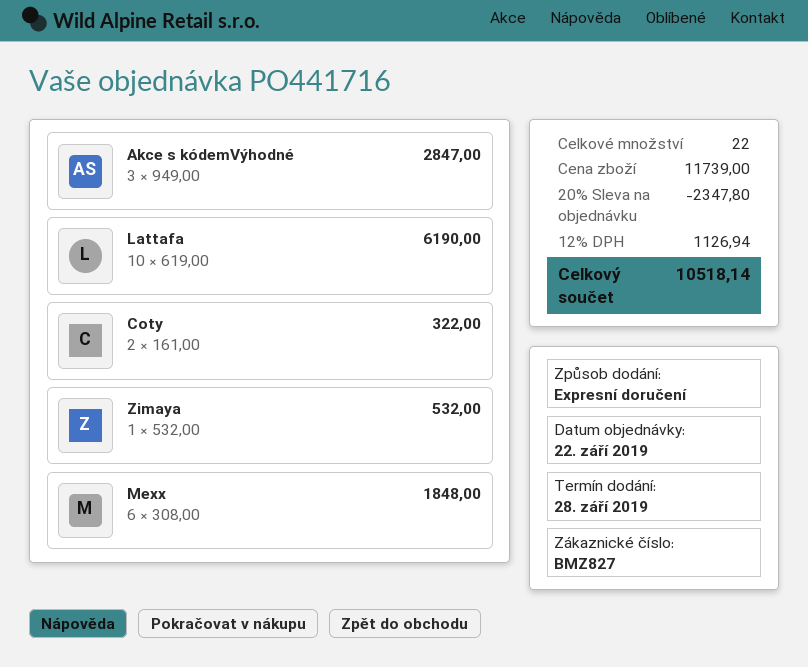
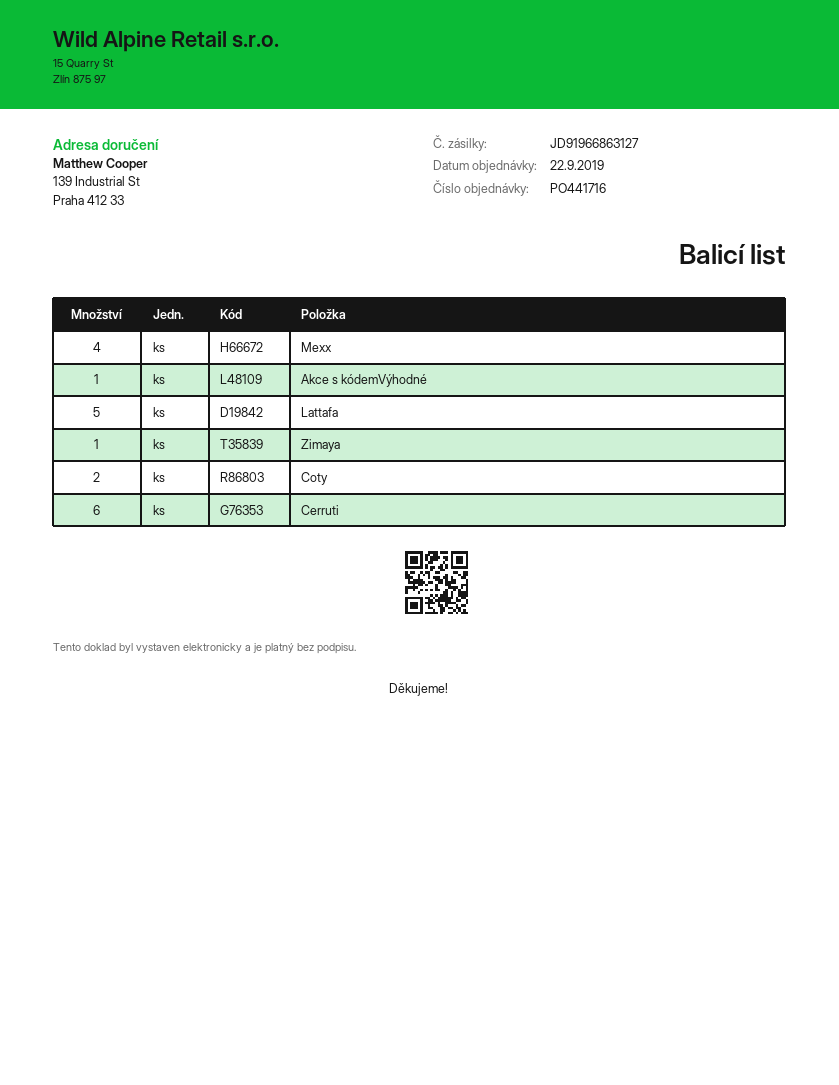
Akce s kódemVýhodné: 3 -> 1
Lattafa: 10 -> 5
Mexx: 6 -> 4
Cerruti: none -> 6

